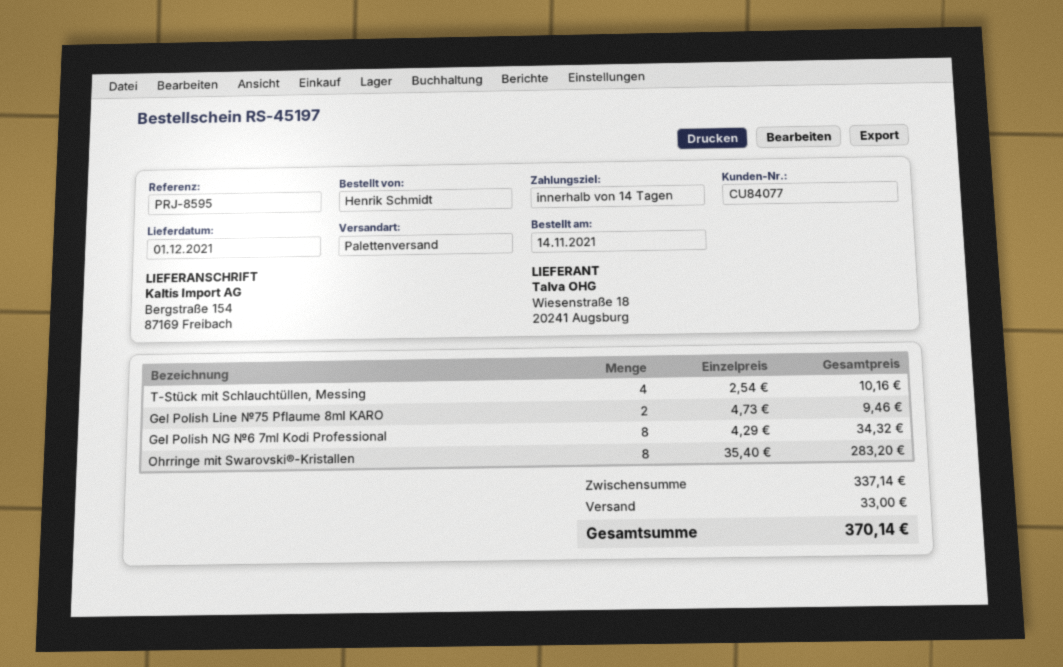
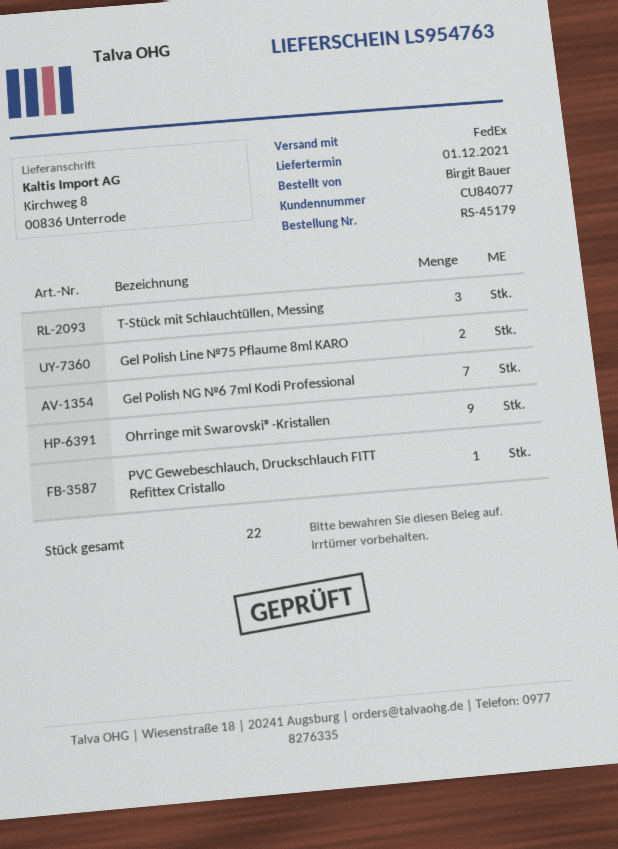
order number: RS-45197 -> RS-45179
ordered by: Henrik Schmidt -> Birgit Bauer
shipping method: pallet freight -> FedEx
ship to: Bergstraße 154, 87169 Freibach -> Kirchweg 8, 00836 Unterrode
T-Stück mit Schlauchtüllen, Messing: 4 -> 3
Gel Polish NG №6 7ml Kodi Professional: 8 -> 7
Ohrringe mit Swarovski®-Kristallen: 8 -> 9
PVC Gewebeschlauch, Druckschlauch FITT Refittex Cristallo: none -> 1

